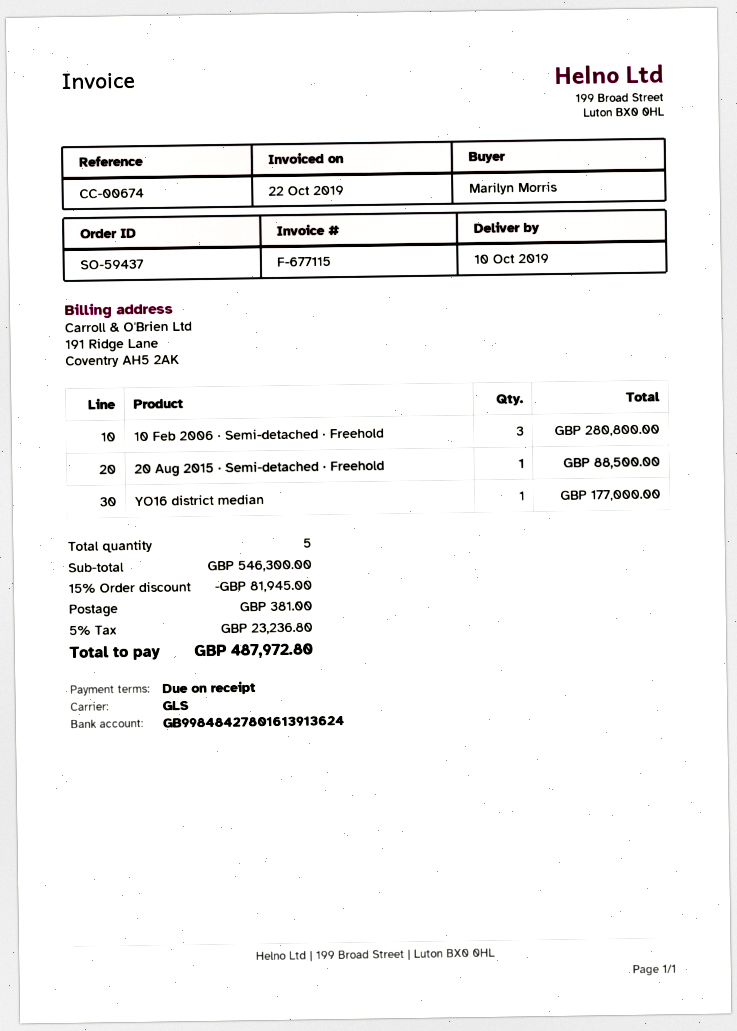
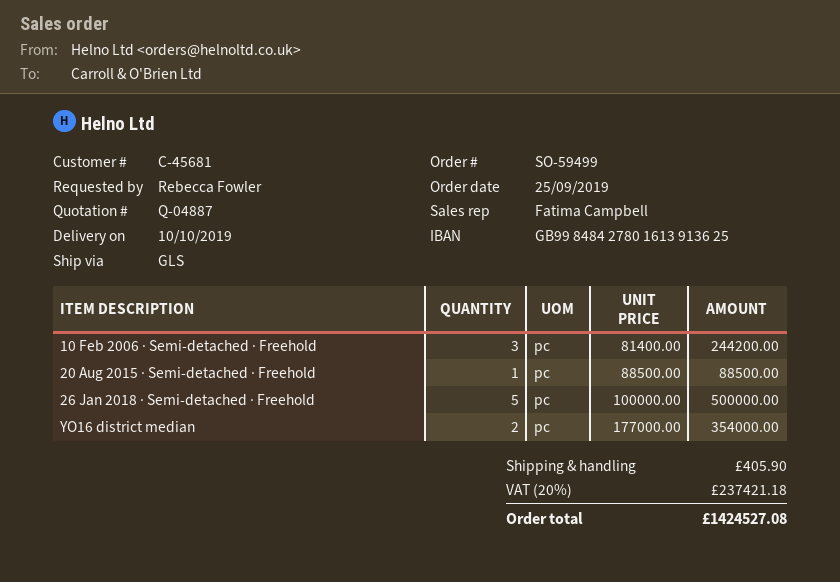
order number: SO-59437 -> SO-59499
ordered by: Marilyn Morris -> Rebecca Fowler
bank account: GB99848427801613913624 -> GB99848427801613913625
10 Feb 2006 · Semi-detached · Freehold: 3 for 280800.00 -> 3 for 244200.00
YO16 district median: 1 for 177000.00 -> 2 for 354000.00
26 Jan 2018 · Semi-detached · Freehold: none -> 5 for 500000.00
discount: 15% = 81945.00 -> none
shipping: 381.00 -> 405.90
tax: 5% = 23236.80 -> 20% = 237421.18
total: 487972.80 -> 1424527.08

